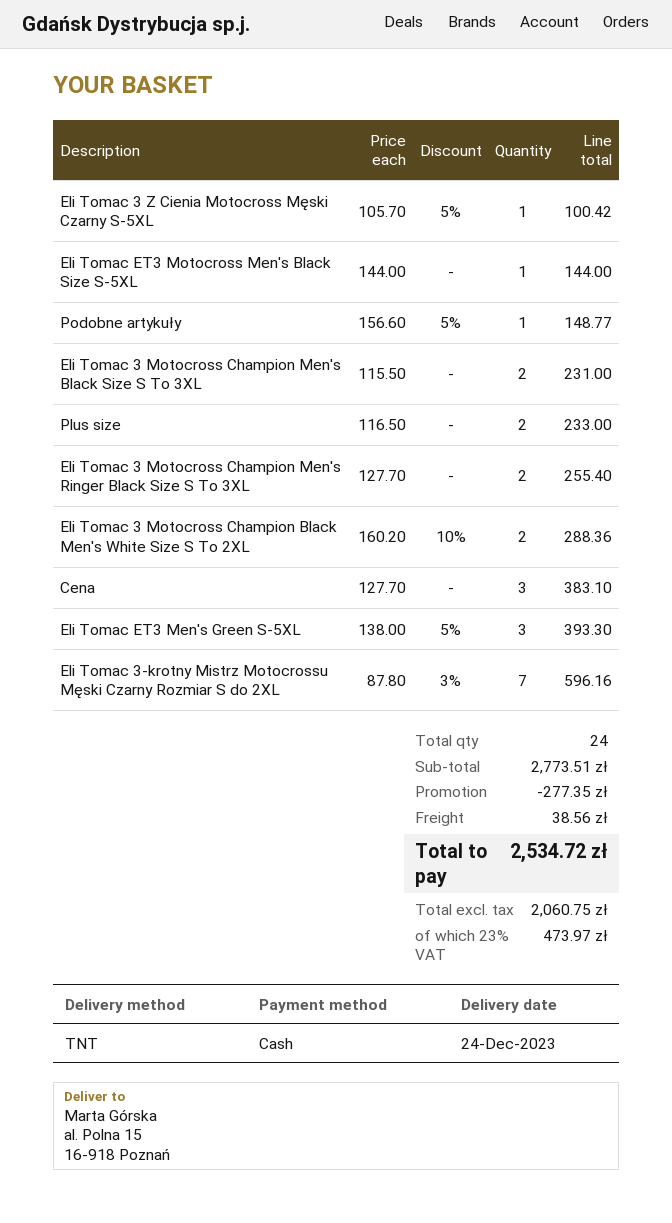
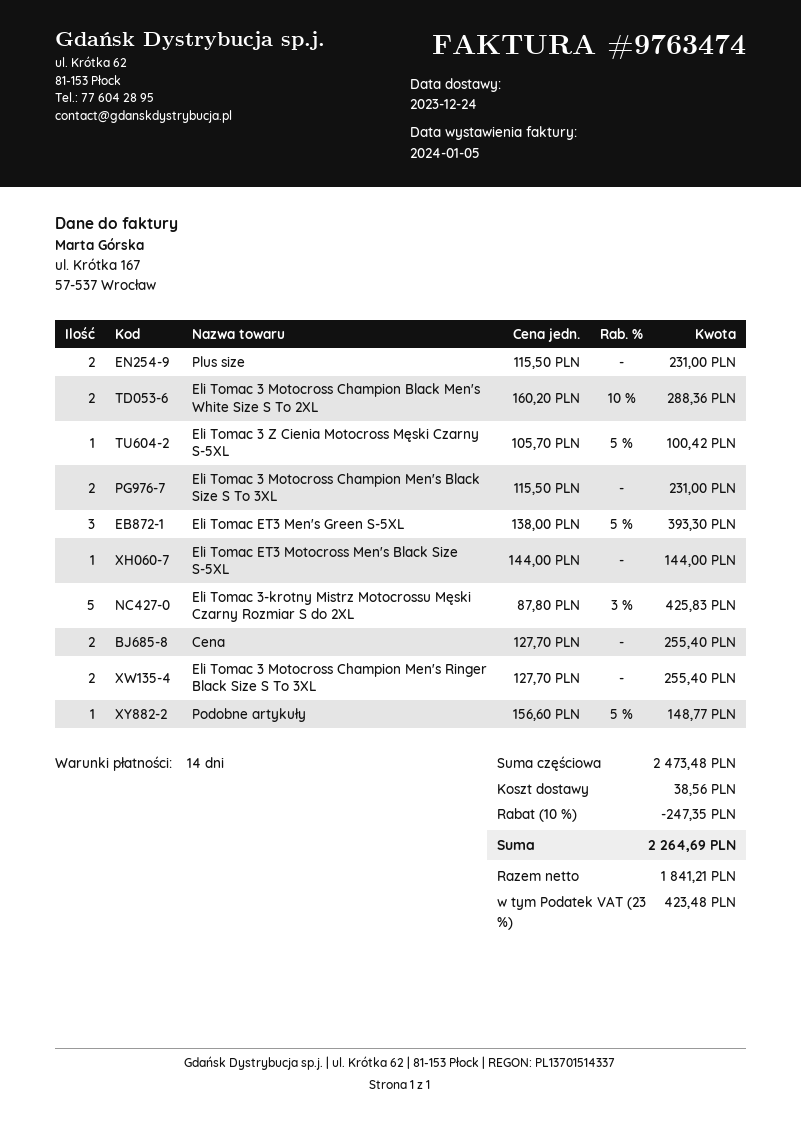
Plus size: 2 x 116.50 = 233.00 -> 2 x 115.50 = 231.00
Cena: 3 x 127.70 = 383.10 -> 2 x 127.70 = 255.40
Eli Tomac 3-krotny Mistrz Motocrossu Męski Czarny Rozmiar S do 2XL: 7 x 87.80 - 3% = 596.16 -> 5 x 87.80 - 3% = 425.83
subtotal: 2773.51 -> 2473.48
discount: 277.35 -> 247.35
net: 2060.75 -> 1841.21
tax: 23% = 473.97 -> 23% = 423.48
total: 2534.72 -> 2264.69

